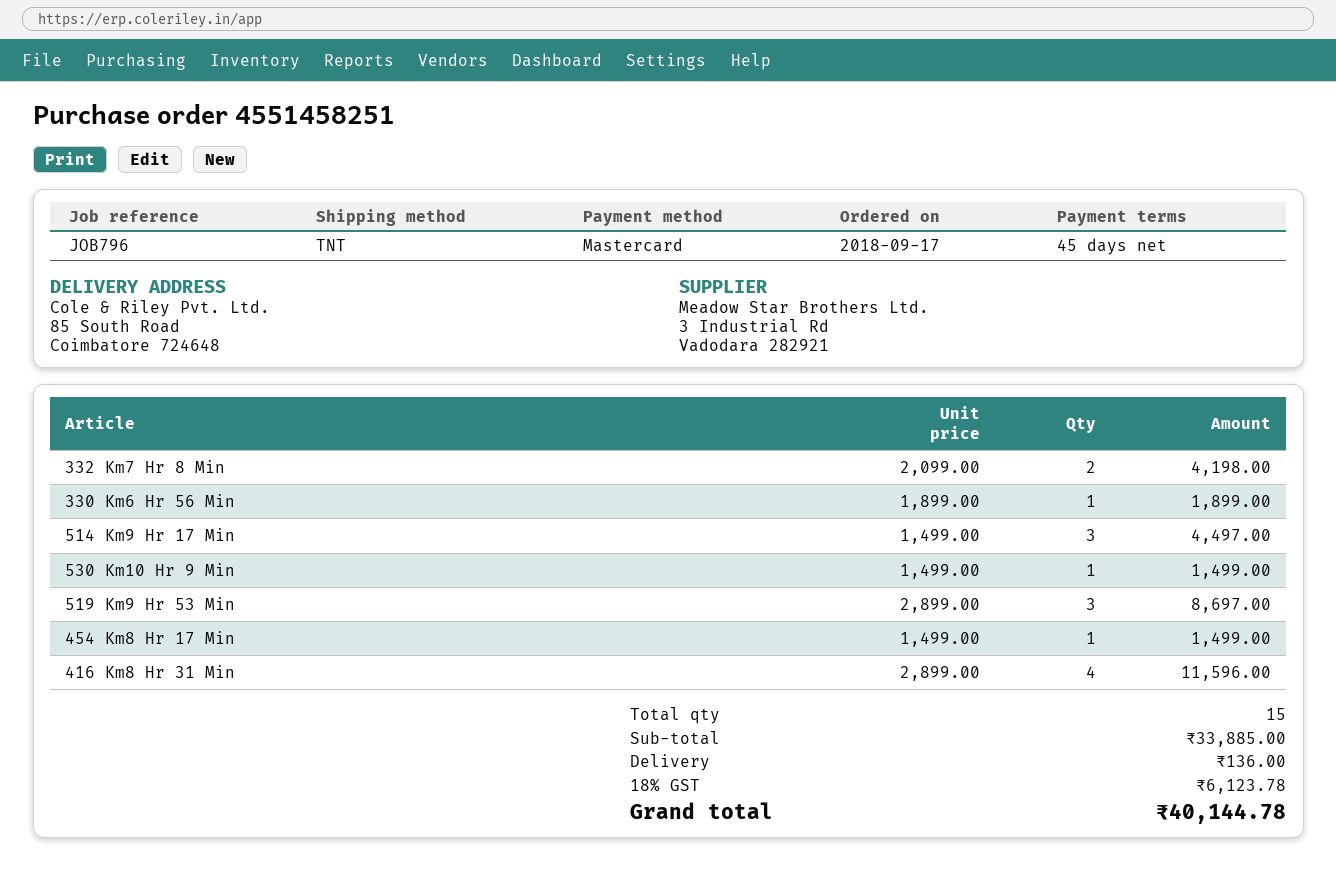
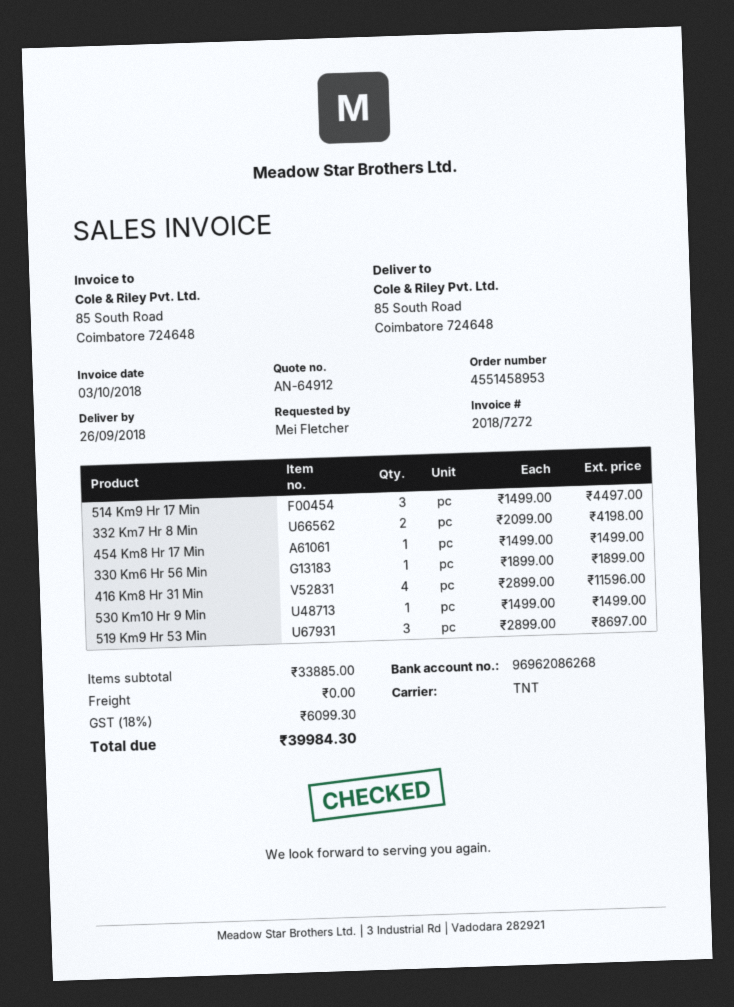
order number: 4551458251 -> 4551458953
shipping: 136.00 -> 0.00
tax: 18% = 6123.78 -> 18% = 6099.30
total: 40144.78 -> 39984.30

